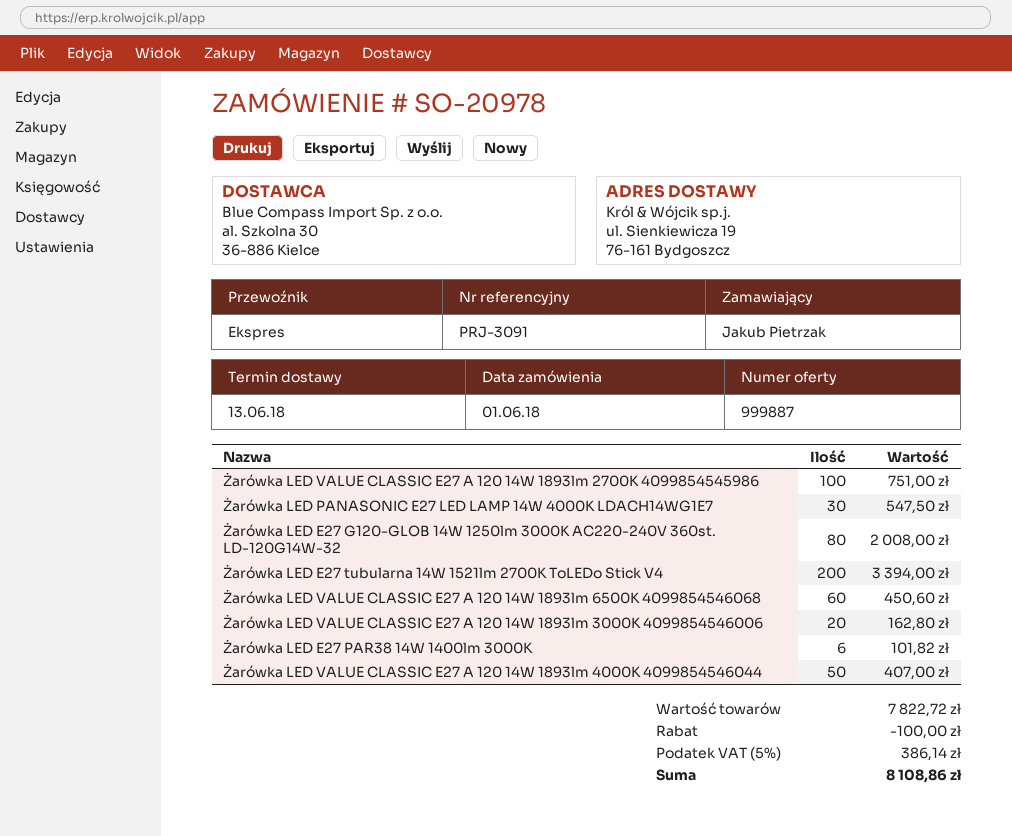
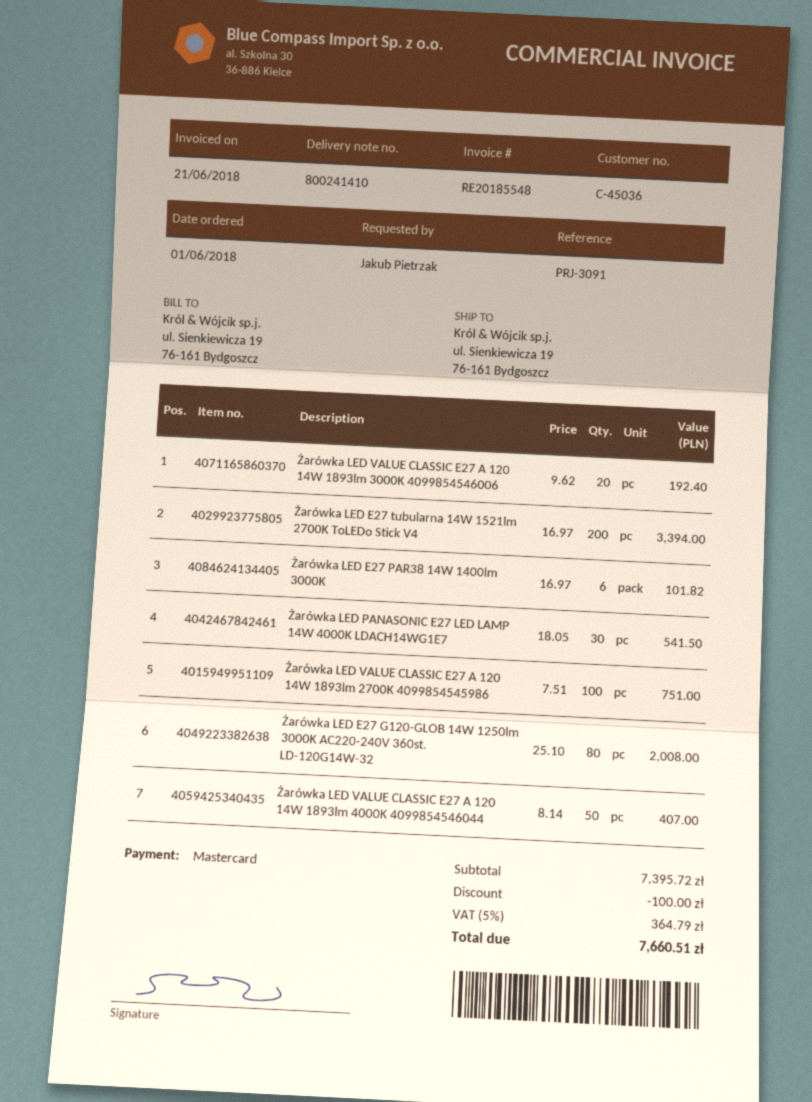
Żarówka LED PANASONIC E27 LED LAMP 14W 4000K LDACH14WG1E7: 30 for 547.50 -> 30 for 541.50
Żarówka LED VALUE CLASSIC E27 A 120 14W 1893lm 6500K 4099854546068: 60 for 450.60 -> none
Żarówka LED VALUE CLASSIC E27 A 120 14W 1893lm 3000K 4099854546006: 20 for 162.80 -> 20 for 192.40
subtotal: 7822.72 -> 7395.72
tax: 5% = 386.14 -> 5% = 364.79
total: 8108.86 -> 7660.51

